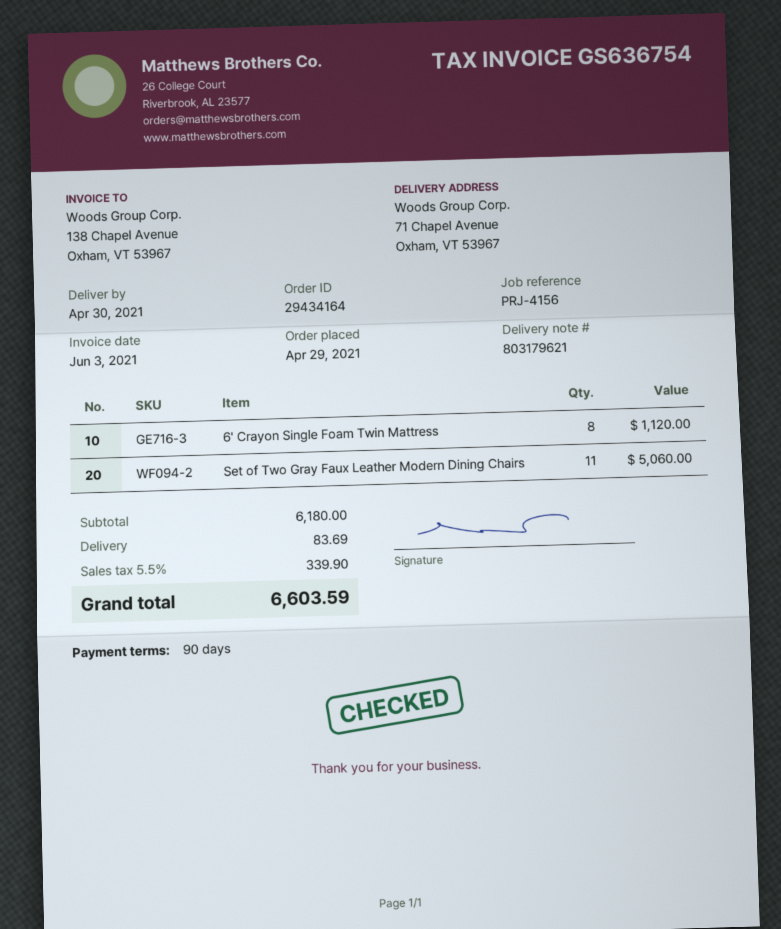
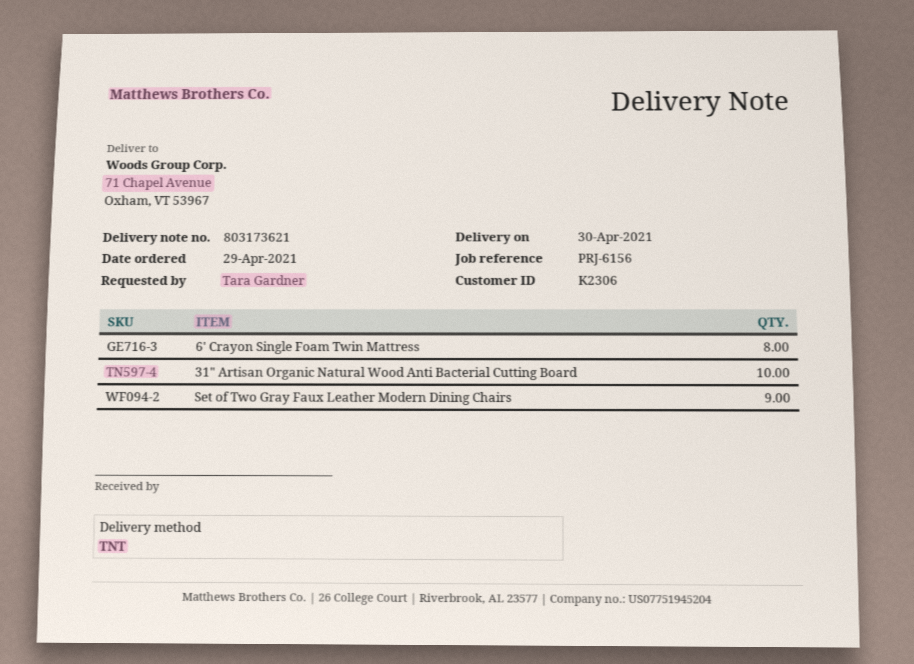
delivery note number: 803179621 -> 803173621
reference: PRJ-4156 -> PRJ-6156
Set of Two Gray Faux Leather Modern Dining Chairs: 11 -> 9
31" Artisan Organic Natural Wood Anti Bacterial Cutting Board: none -> 10

